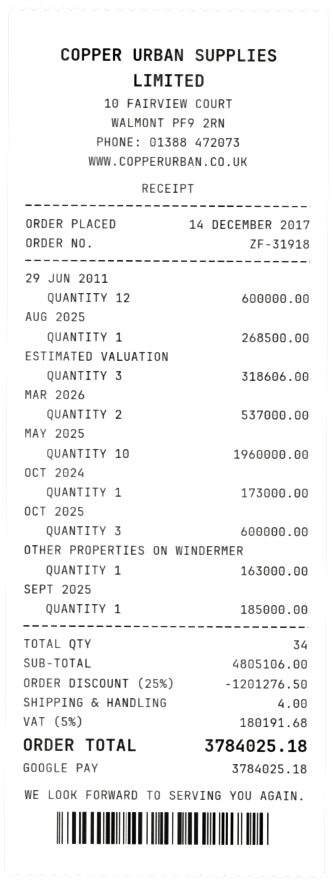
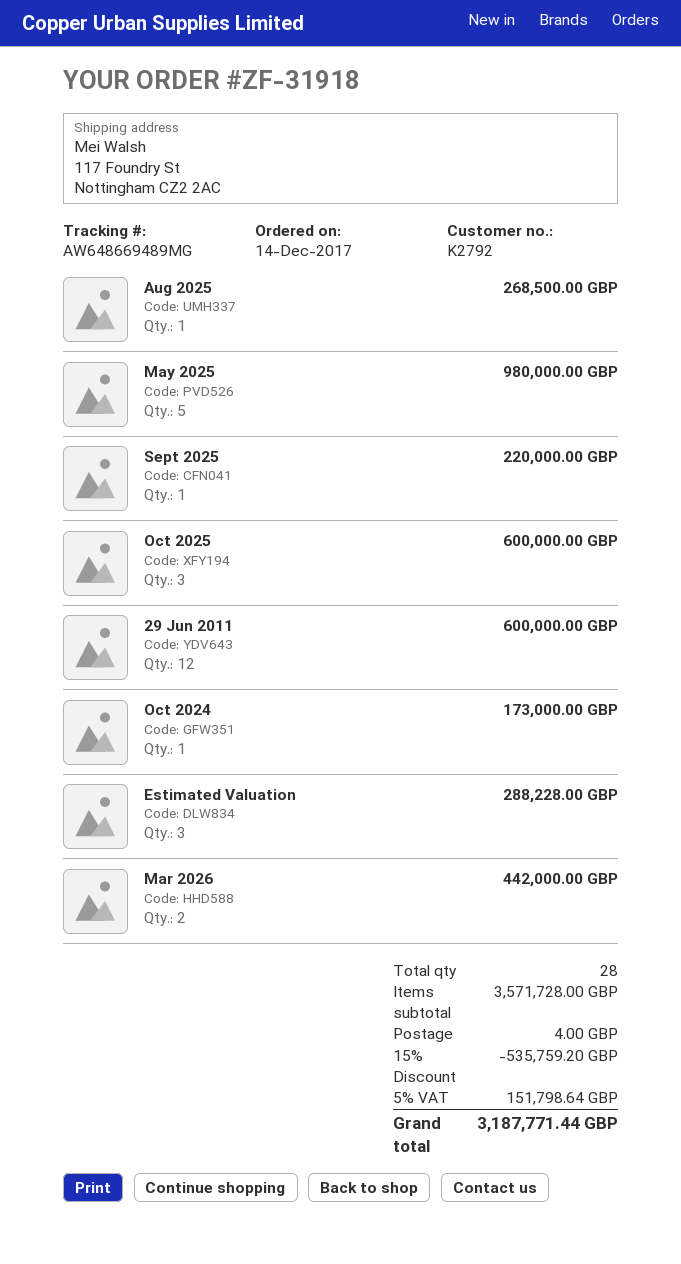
ESTIMATED VALUATION: 3 for 318606.00 -> 3 for 288228.00
MAR 2026: 2 for 537000.00 -> 2 for 442000.00
MAY 2025: 10 for 1960000.00 -> 5 for 980000.00
OTHER PROPERTIES ON WINDERMER: 1 for 163000.00 -> none
SEPT 2025: 1 for 185000.00 -> 1 for 220000.00
total quantity: 34 -> 28
subtotal: 4805106.00 -> 3571728.00
discount: 25% = 1201276.50 -> 15% = 535759.20
tax: 5% = 180191.68 -> 5% = 151798.64
total: 3784025.18 -> 3187771.44

